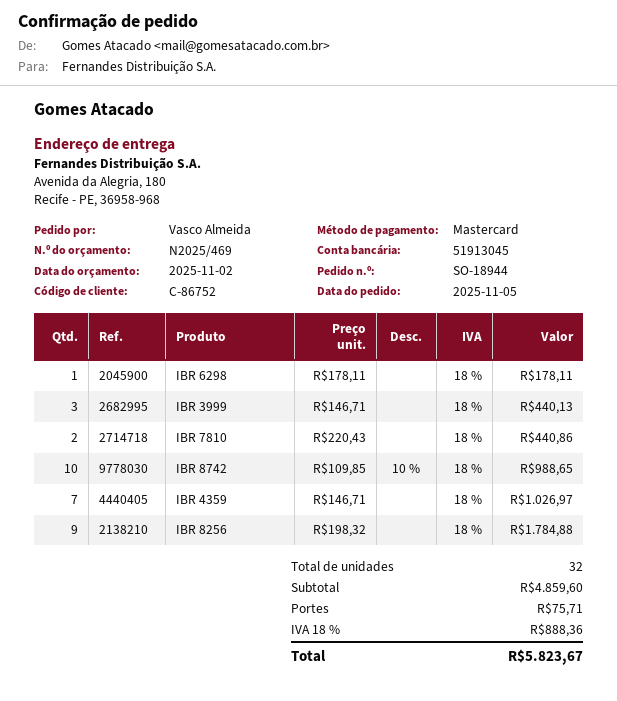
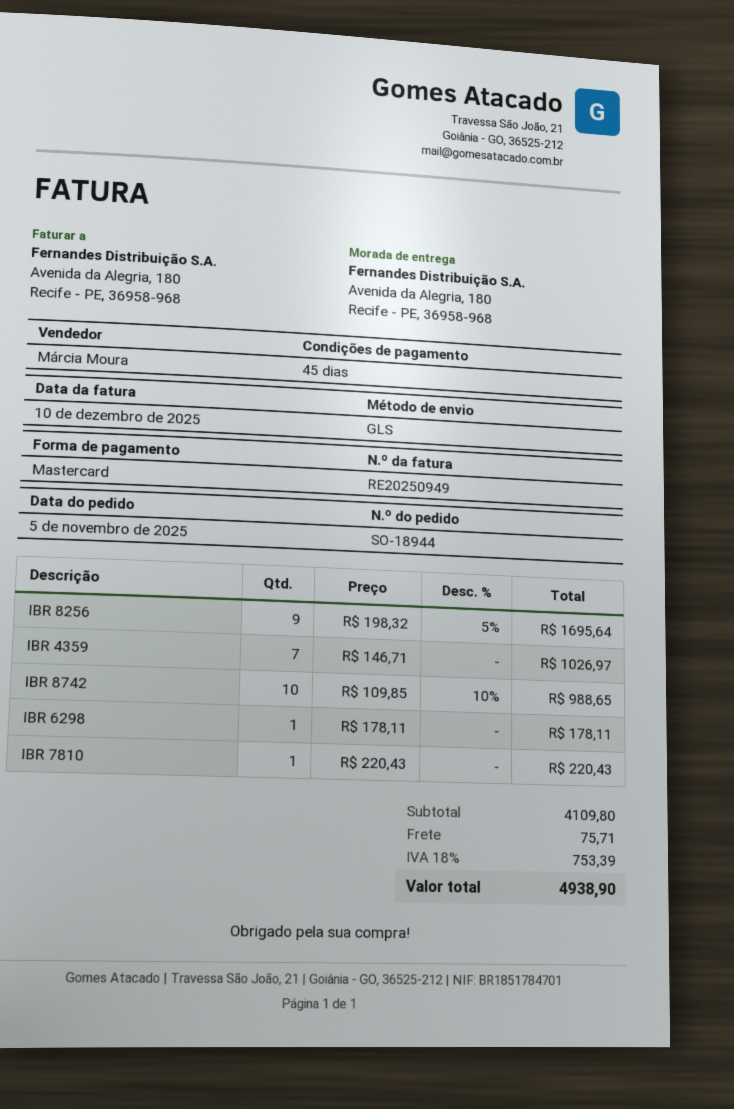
IBR 3999: 3 x 146.71 = 440.13 -> none
IBR 7810: 2 x 220.43 = 440.86 -> 1 x 220.43 = 220.43
IBR 8256: 9 x 198.32 = 1784.88 -> 9 x 198.32 - 5% = 1695.64
subtotal: 4859.60 -> 4109.80
tax: 18% = 888.36 -> 18% = 753.39
total: 5823.67 -> 4938.90

